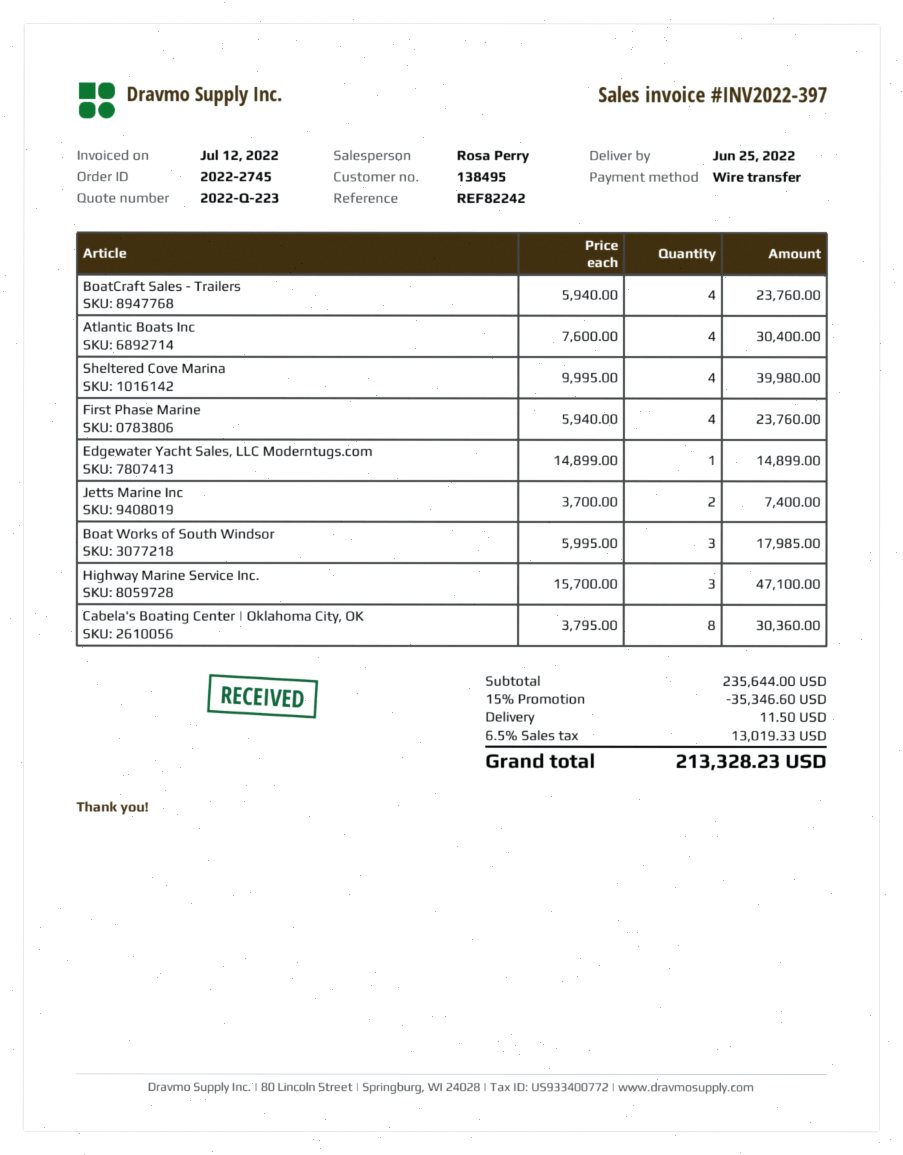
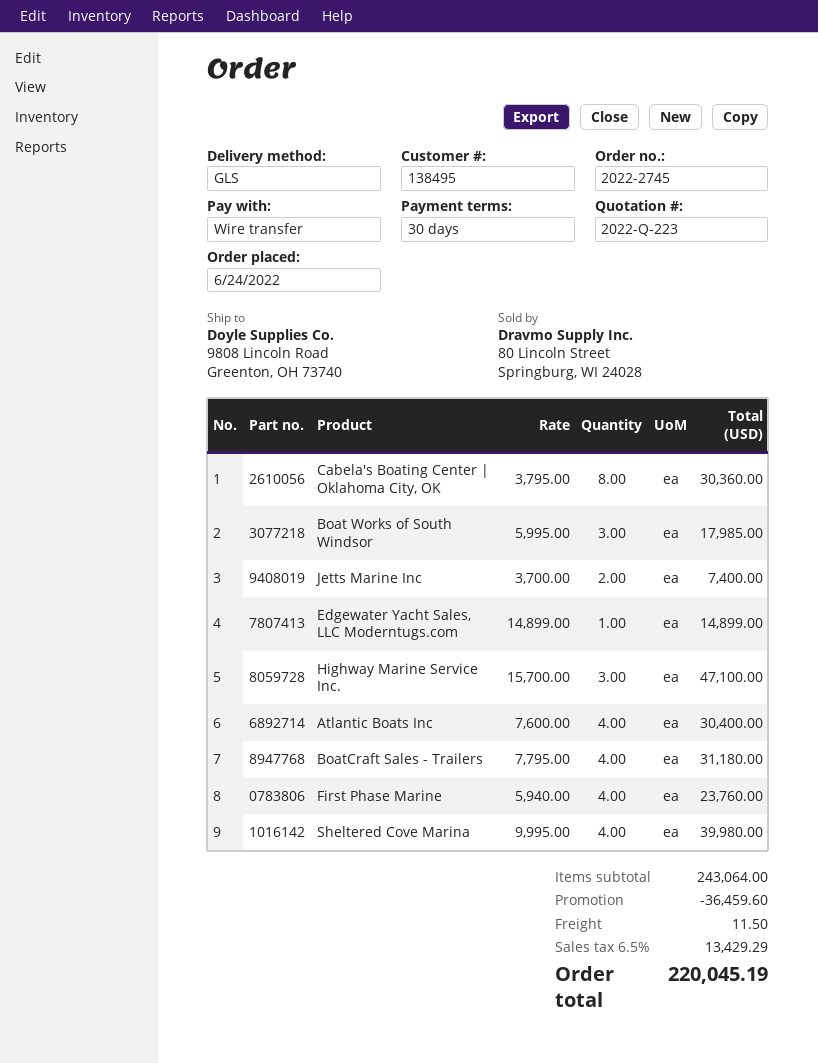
BoatCraft Sales - Trailers: 4 x 5940.00 = 23760.00 -> 4 x 7795.00 = 31180.00
subtotal: 235644.00 -> 243064.00
discount: 35346.60 -> 36459.60
tax: 6.5% = 13019.33 -> 6.5% = 13429.29
total: 213328.23 -> 220045.19

